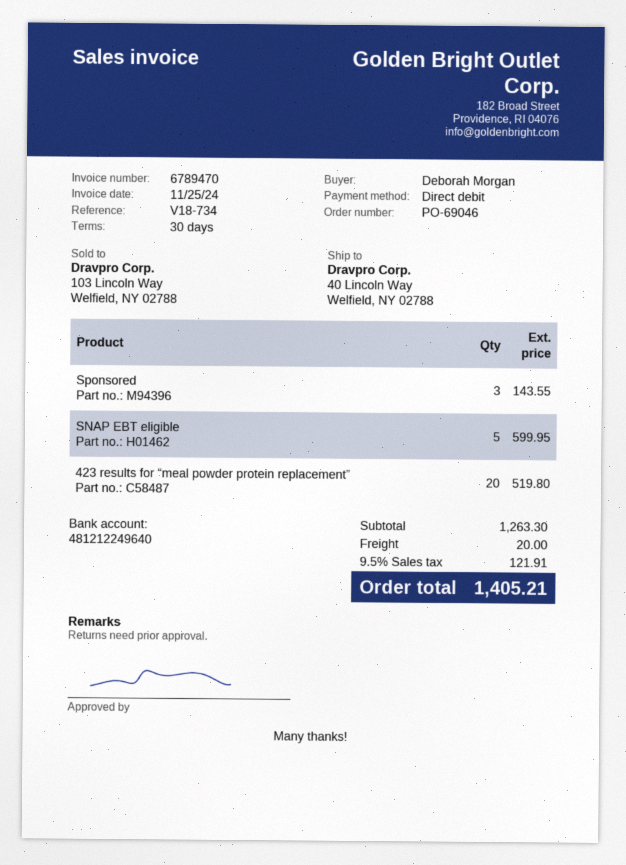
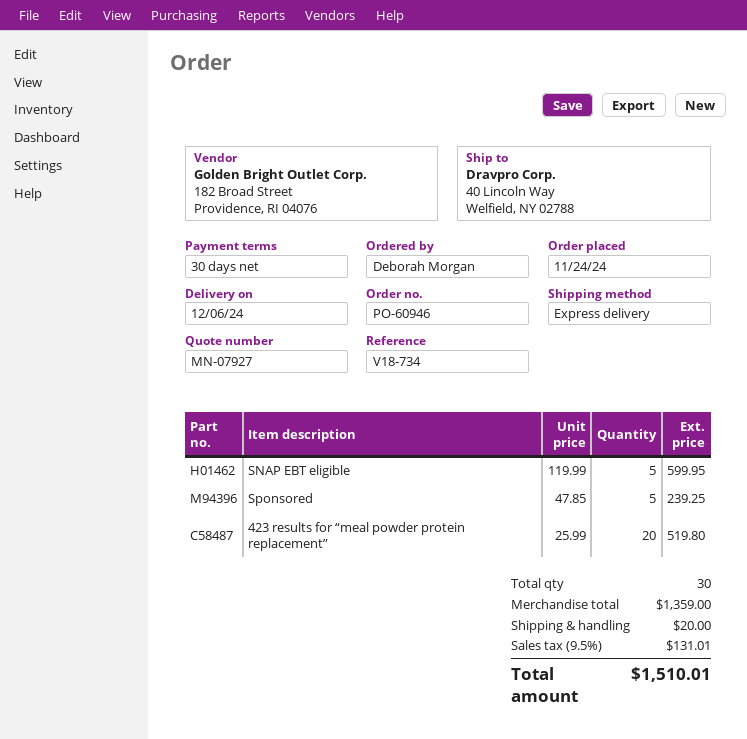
order number: PO-69046 -> PO-60946
Sponsored: 3 for 143.55 -> 5 for 239.25
subtotal: 1263.30 -> 1359.00
tax: 9.5% = 121.91 -> 9.5% = 131.01
total: 1405.21 -> 1510.01

